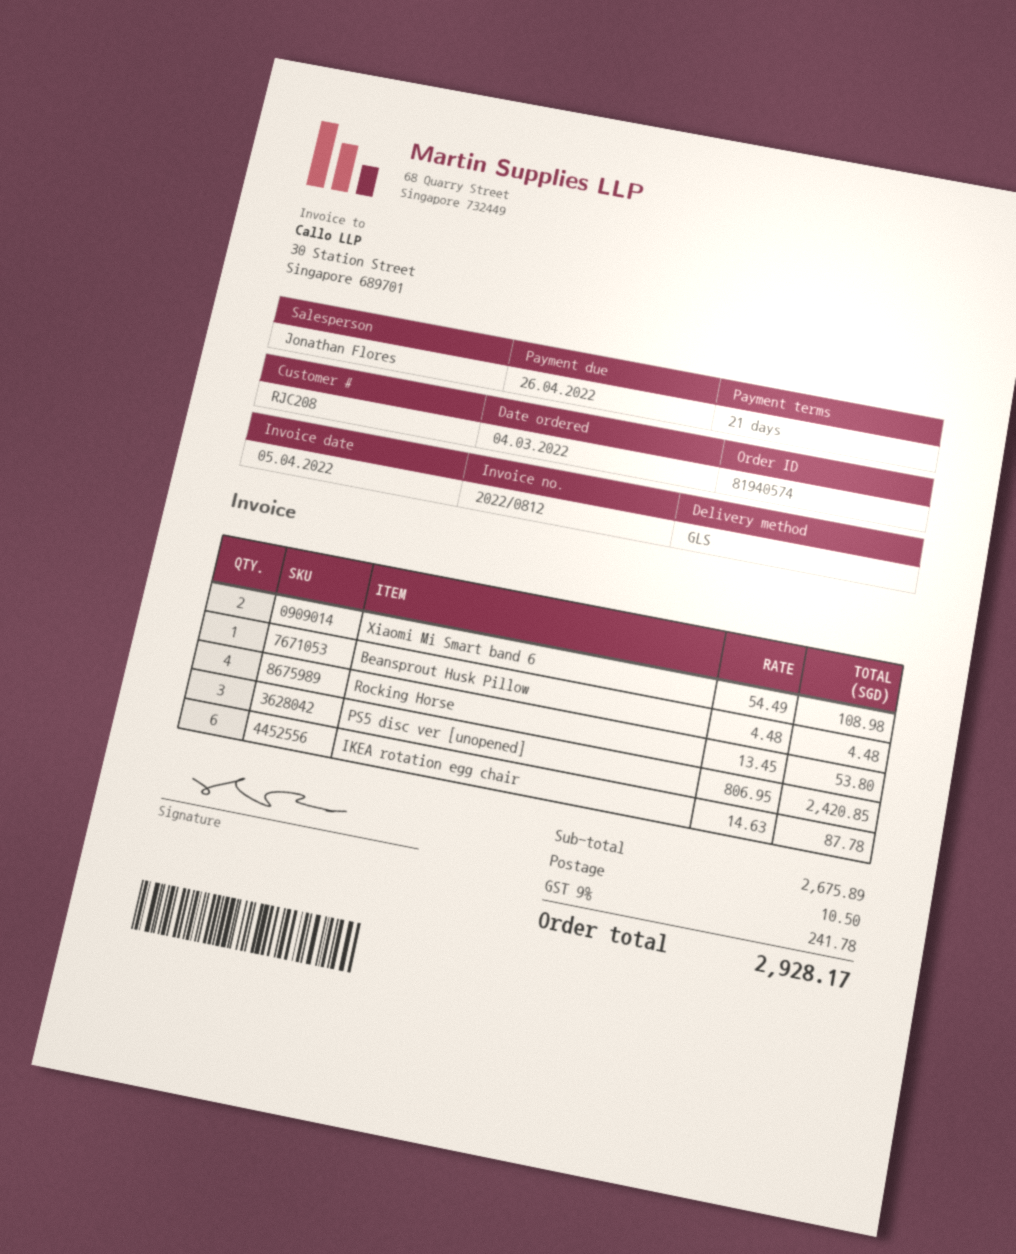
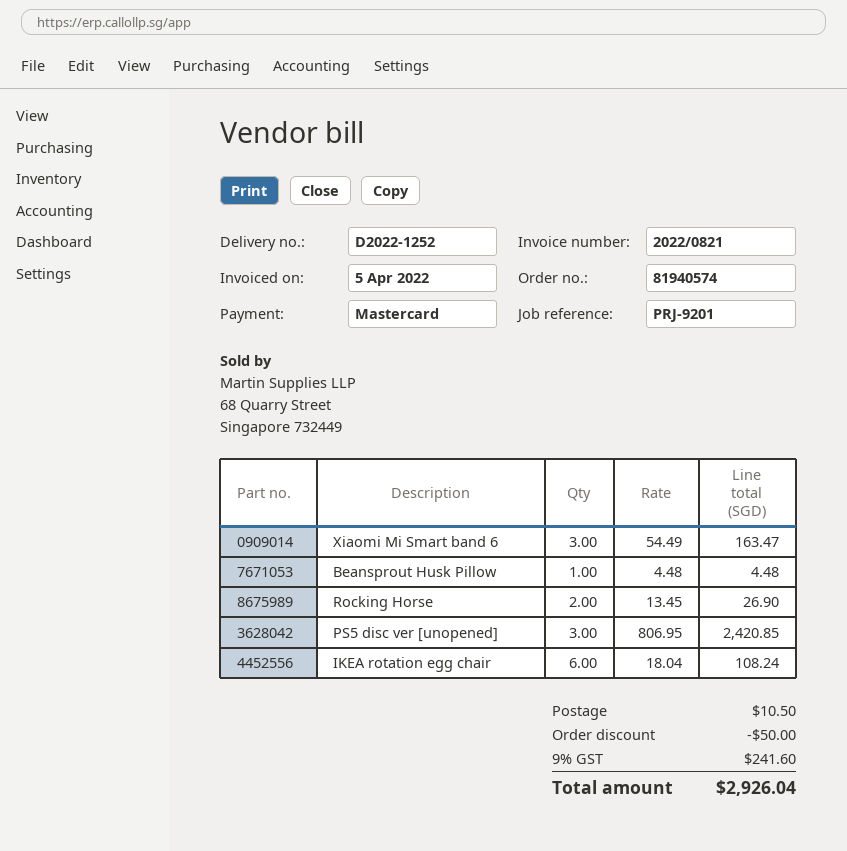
invoice number: 2022/0812 -> 2022/0821
Xiaomi Mi Smart band 6: 2 x 54.49 = 108.98 -> 3 x 54.49 = 163.47
Rocking Horse: 4 x 13.45 = 53.80 -> 2 x 13.45 = 26.90
IKEA rotation egg chair: 6 x 14.63 = 87.78 -> 6 x 18.04 = 108.24
discount: none -> 50.00
tax: 9% = 241.78 -> 9% = 241.60
total: 2928.17 -> 2926.04

